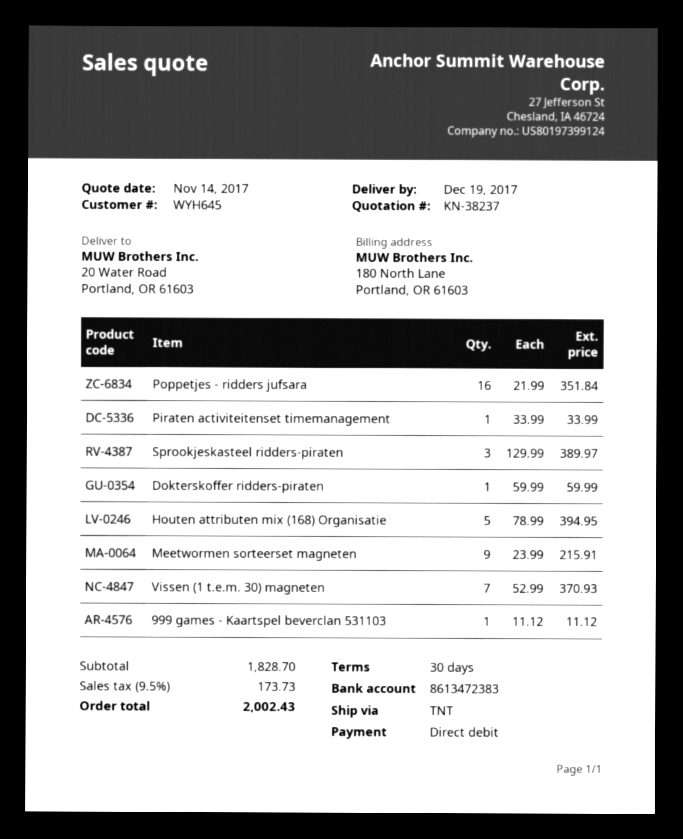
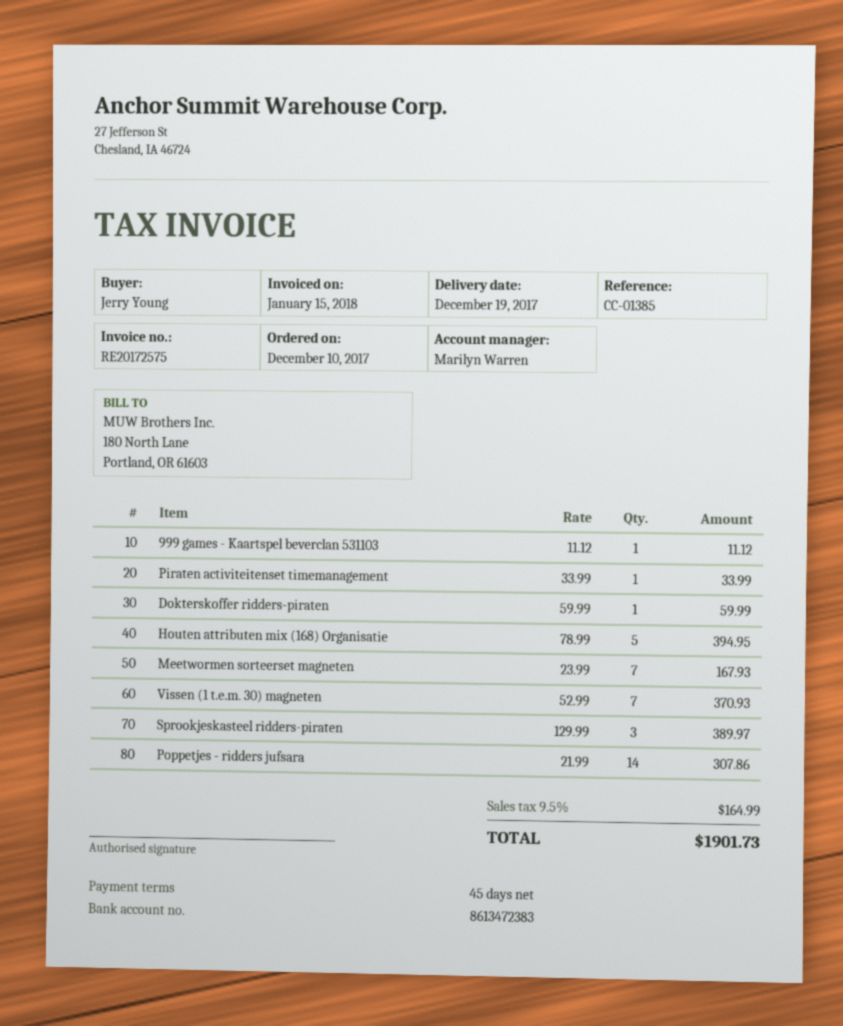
payment terms: 30 days -> 45 days
Poppetjes - ridders jufsara: 16 x 21.99 = 351.84 -> 14 x 21.99 = 307.86
Meetwormen sorteerset magneten: 9 x 23.99 = 215.91 -> 7 x 23.99 = 167.93
tax: 9.5% = 173.73 -> 9.5% = 164.99
total: 2002.43 -> 1901.73

